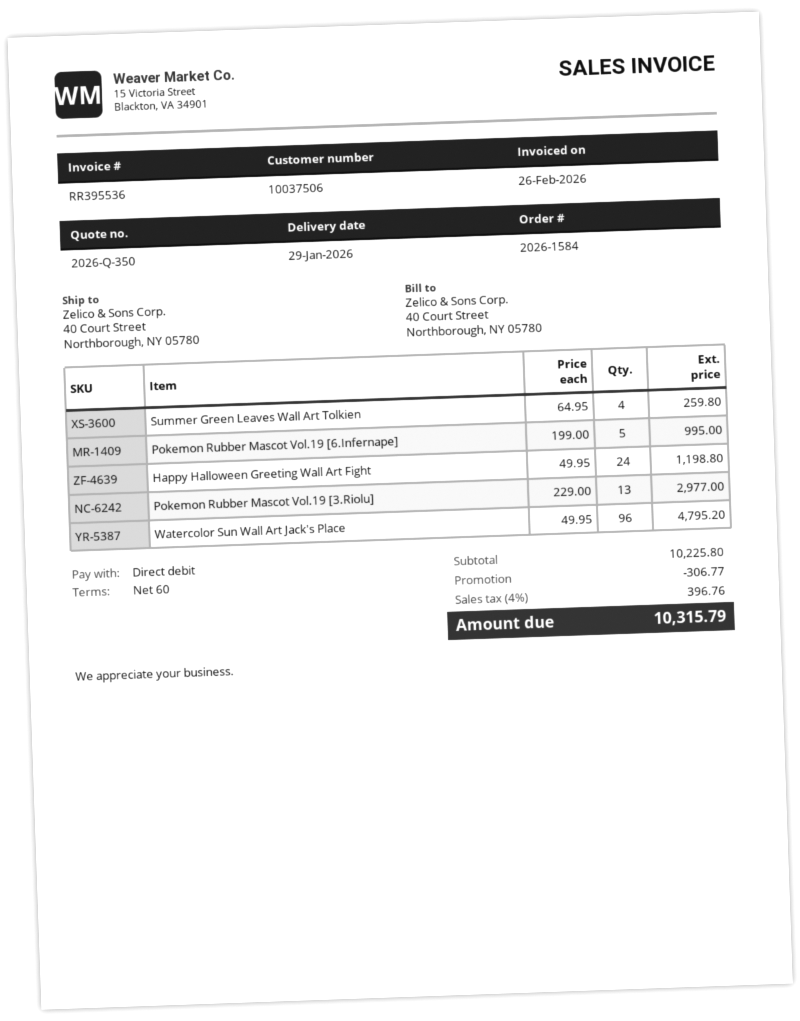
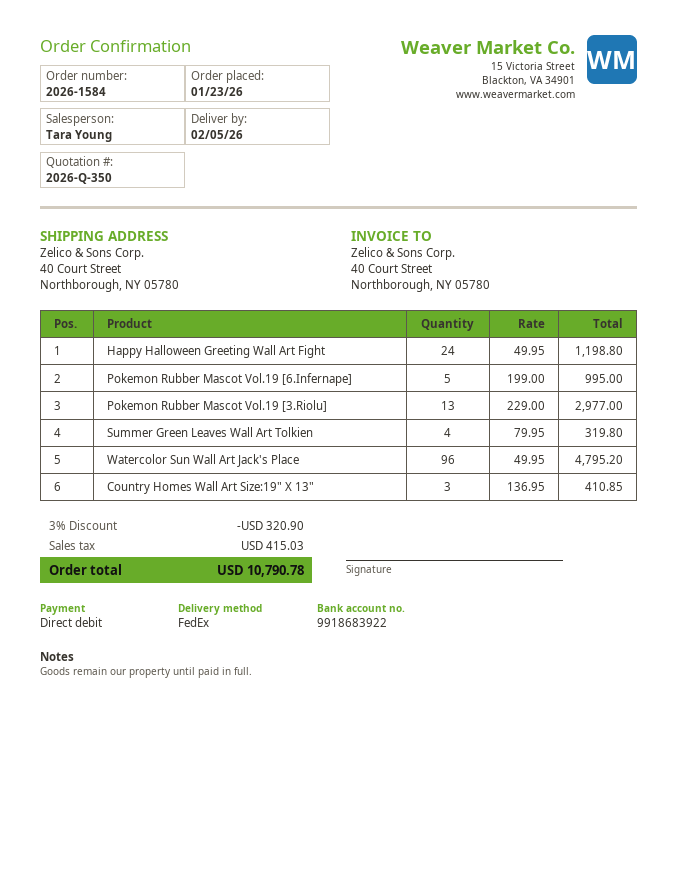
delivery date: 2026-01-29 -> 2026-02-05
Summer Green Leaves Wall Art Tolkien: 4 x 64.95 = 259.80 -> 4 x 79.95 = 319.80
Country Homes Wall Art Size:19" X 13": none -> 3 x 136.95 = 410.85
discount: 306.77 -> 320.90
tax: 396.76 -> 415.03
total: 10315.79 -> 10790.78

